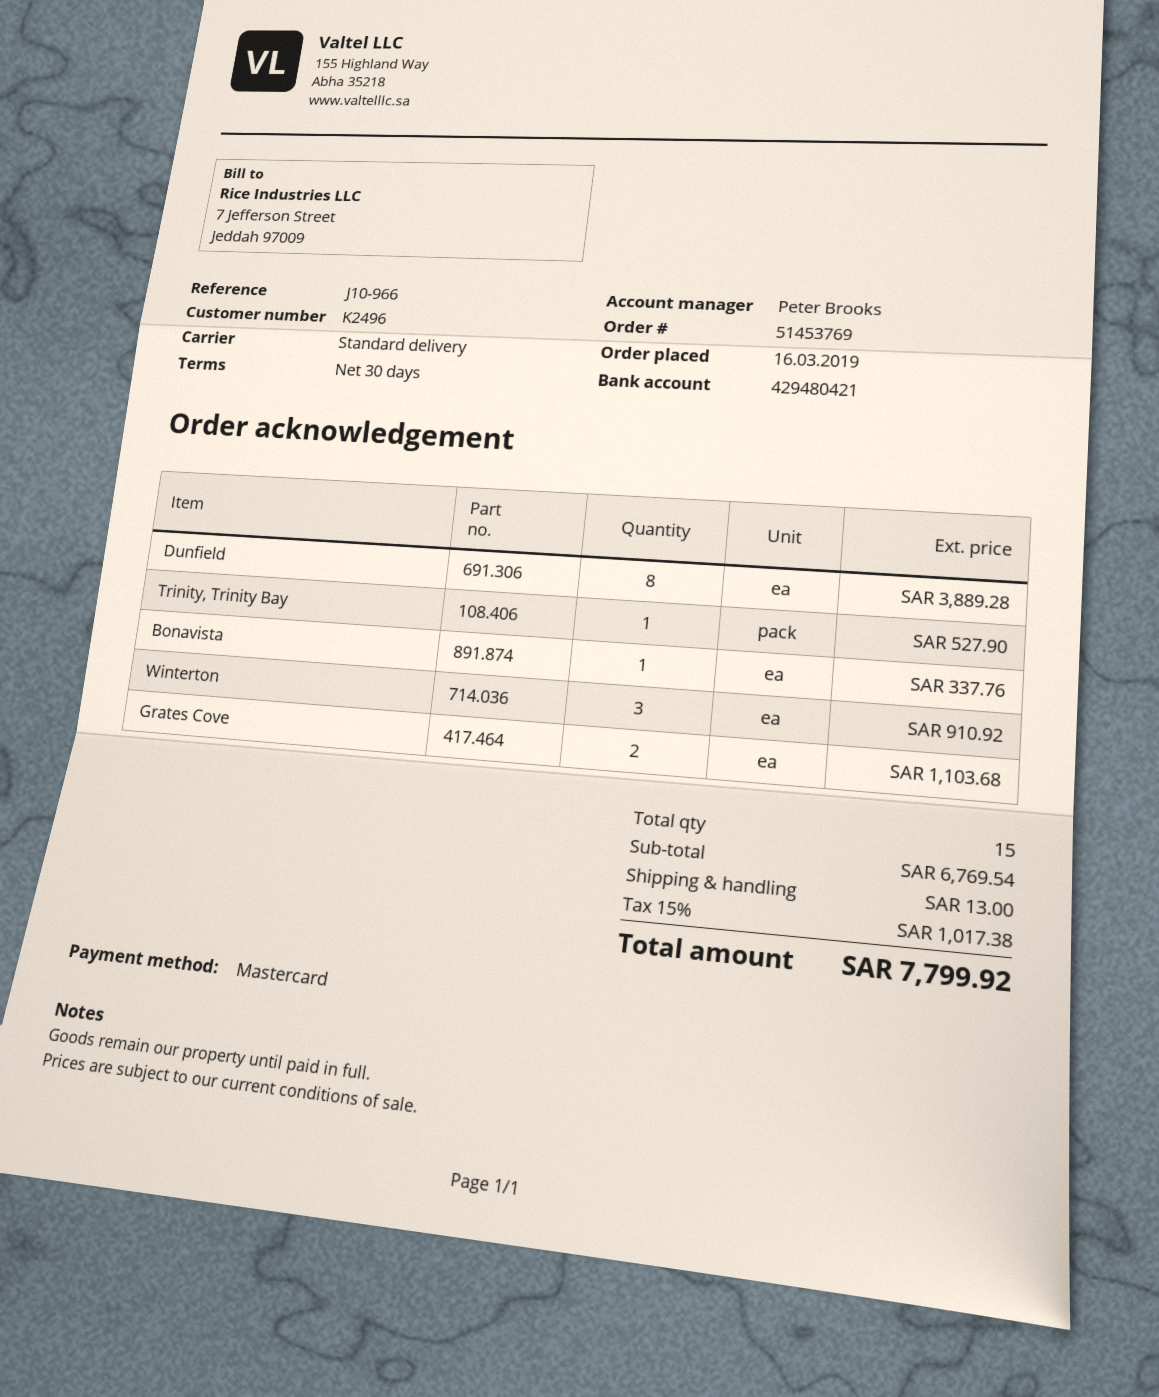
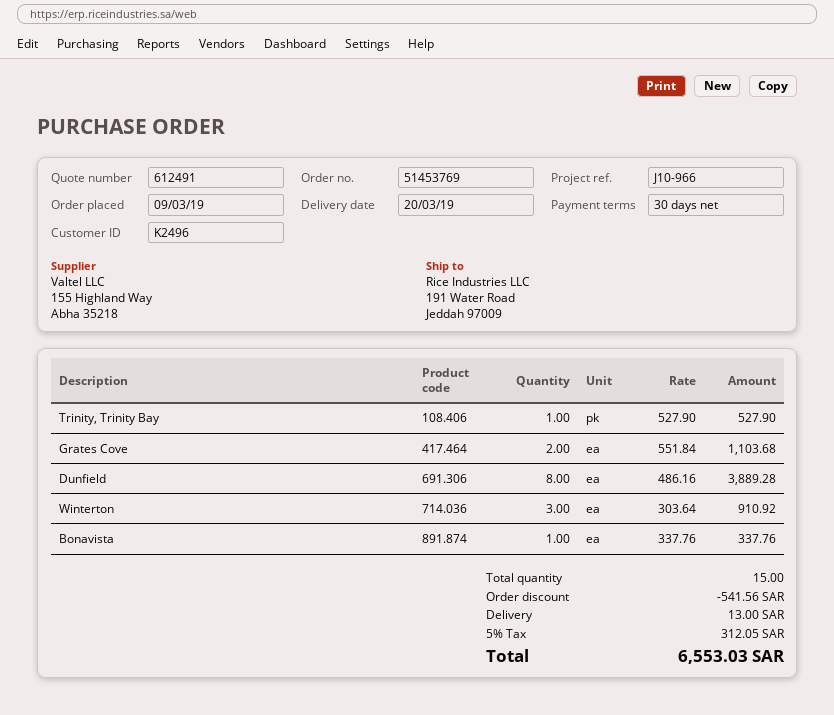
order date: 2019-03-16 -> 2019-03-09
discount: none -> 541.56
tax: 15% = 1017.38 -> 5% = 312.05
total: 7799.92 -> 6553.03

